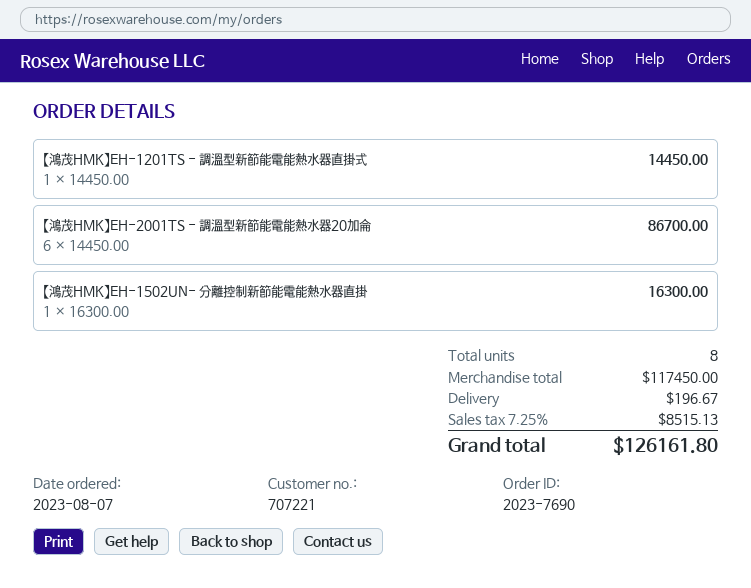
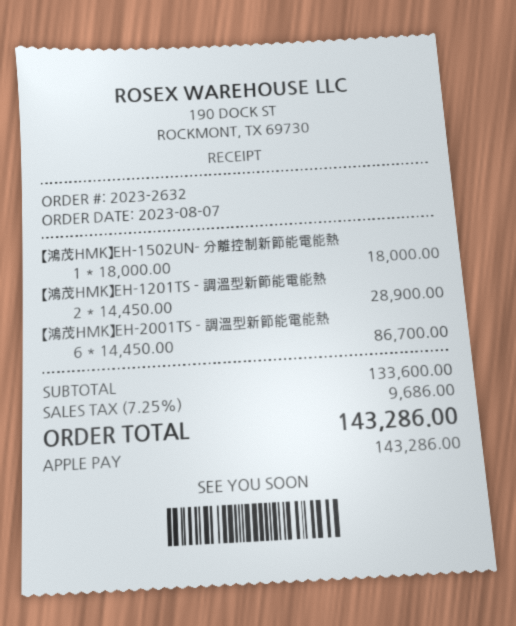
order number: 2023-7690 -> 2023-2632
【鴻茂HMK】EH-1201TS - 調溫型新節能電能熱水器直掛式: 1 x 14450.00 = 14450.00 -> 2 x 14450.00 = 28900.00
【鴻茂HMK】EH-1502UN- 分離控制新節能電能熱水器直掛: 1 x 16300.00 = 16300.00 -> 1 x 18000.00 = 18000.00
subtotal: 117450.00 -> 133600.00
shipping: 196.67 -> none
tax: 7.25% = 8515.13 -> 7.25% = 9686.00
total: 126161.80 -> 143286.00

